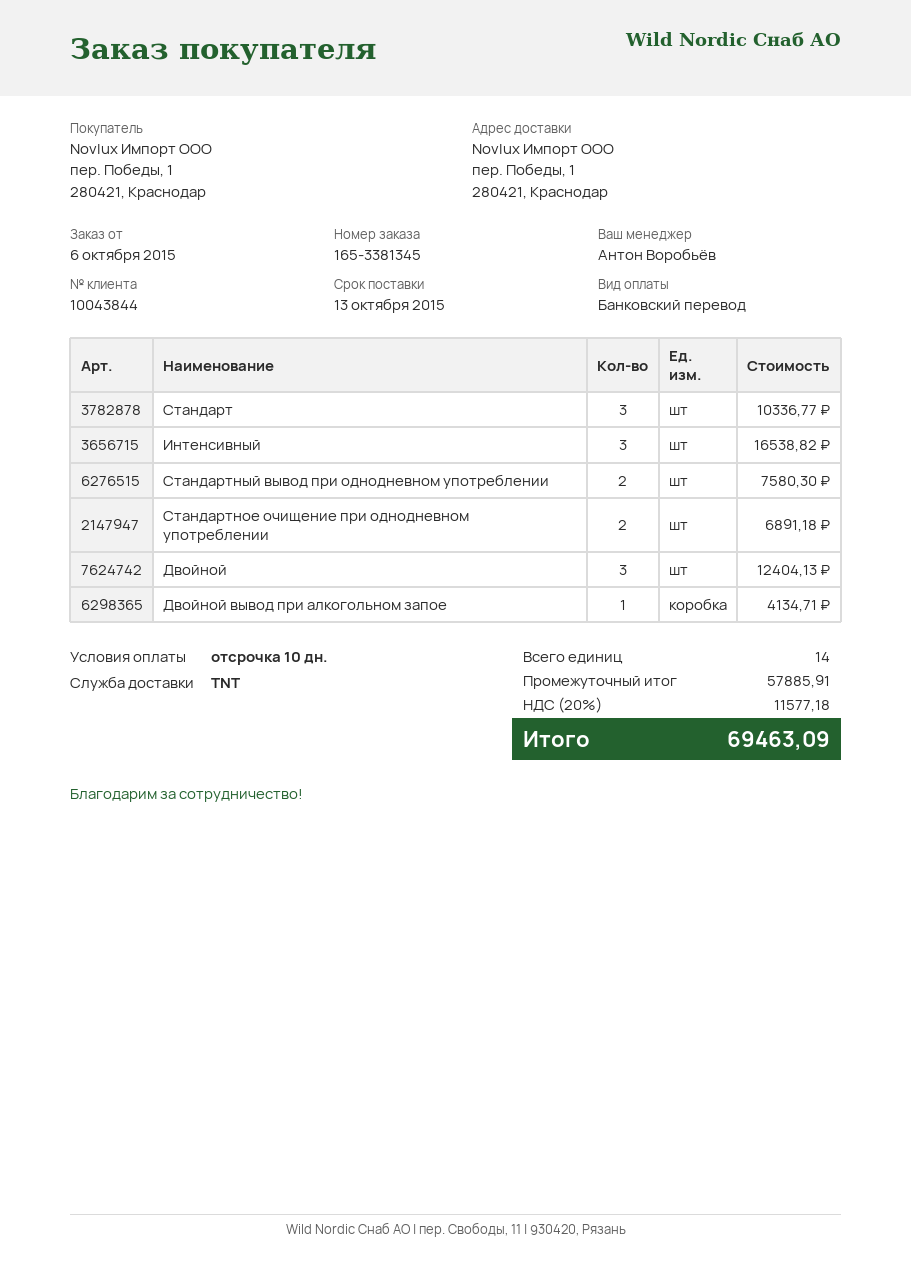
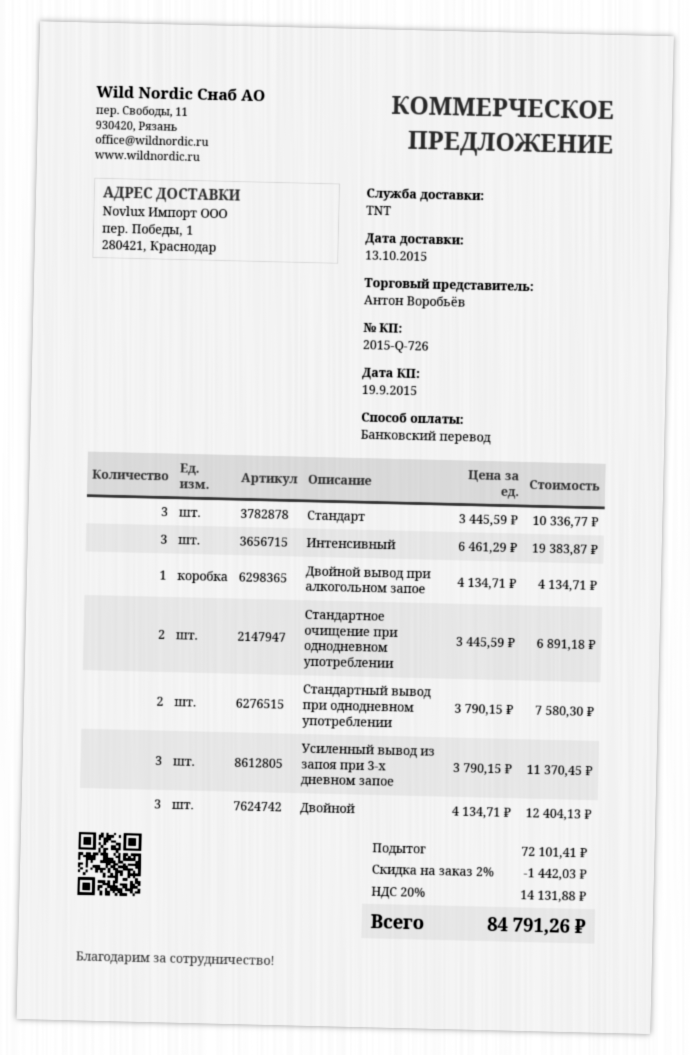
Интенсивный: 3 for 16538.82 -> 3 for 19383.87
Усиленный вывод из запоя при 3-х дневном запое: none -> 3 for 11370.45
subtotal: 57885.91 -> 72101.41
discount: none -> 2% = 1442.03
tax: 20% = 11577.18 -> 20% = 14131.88
total: 69463.09 -> 84791.26

